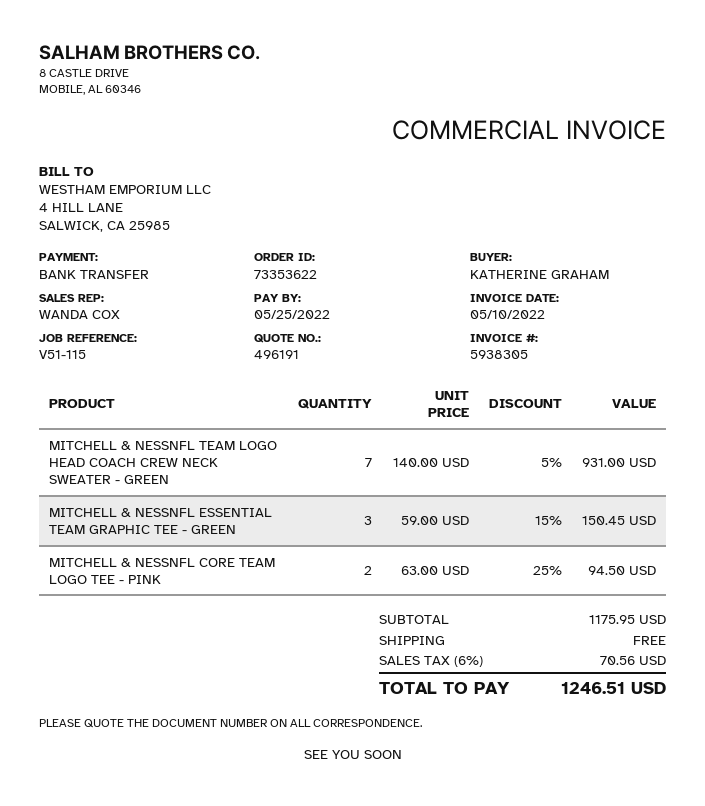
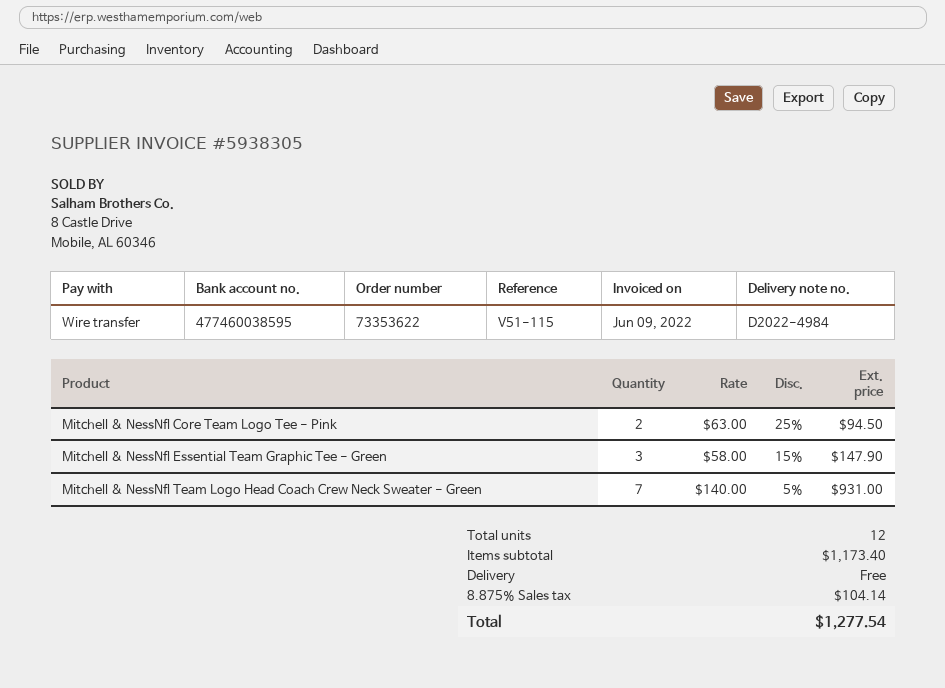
invoice date: 2022-05-10 -> 2022-06-09
MITCHELL & NESSNFL ESSENTIAL TEAM GRAPHIC TEE - GREEN: 3 x 59.00 - 15% = 150.45 -> 3 x 58.00 - 15% = 147.90
subtotal: 1175.95 -> 1173.40
tax: 6% = 70.56 -> 8.875% = 104.14
total: 1246.51 -> 1277.54

